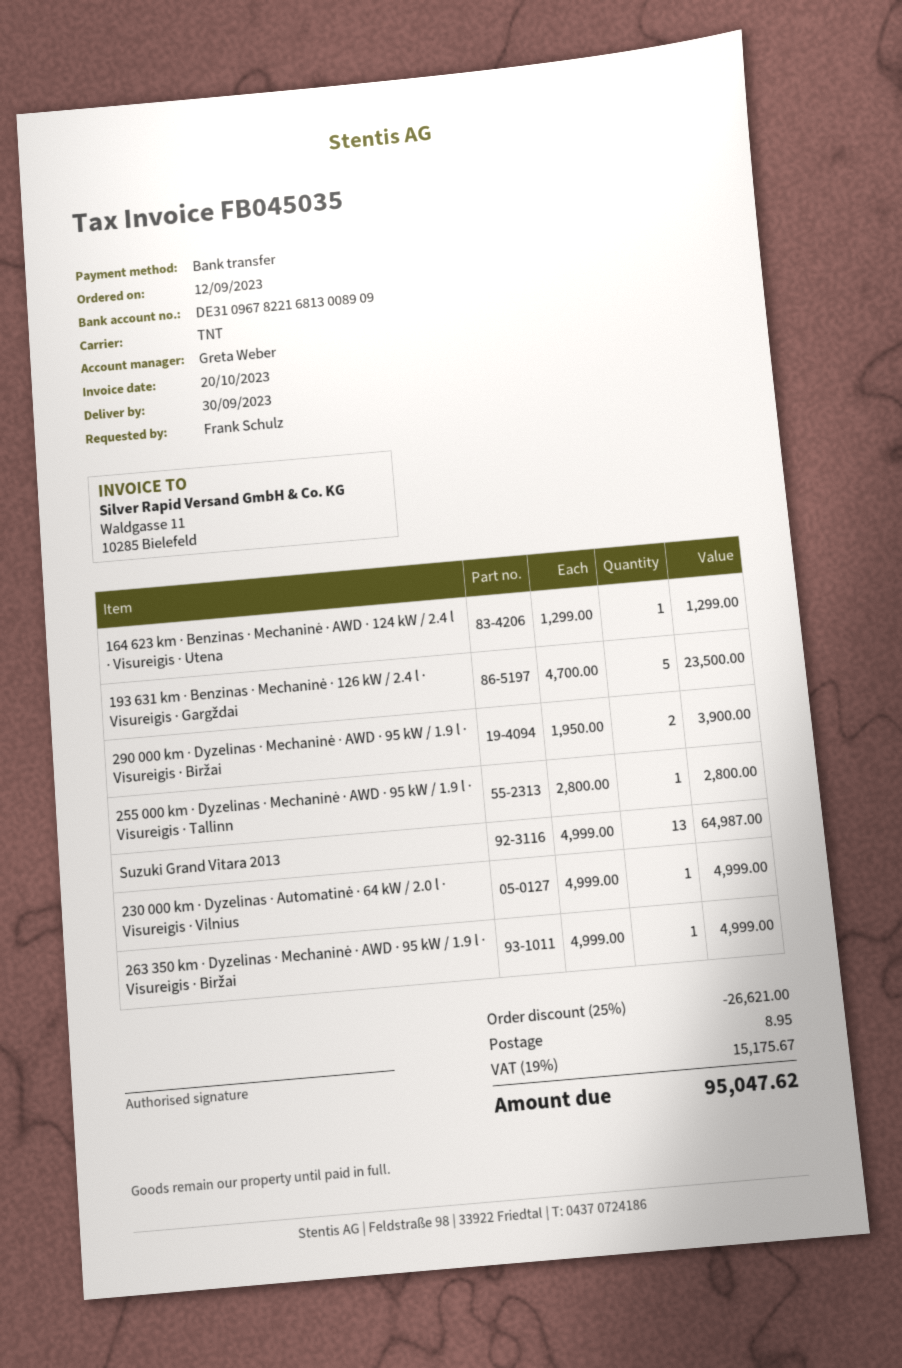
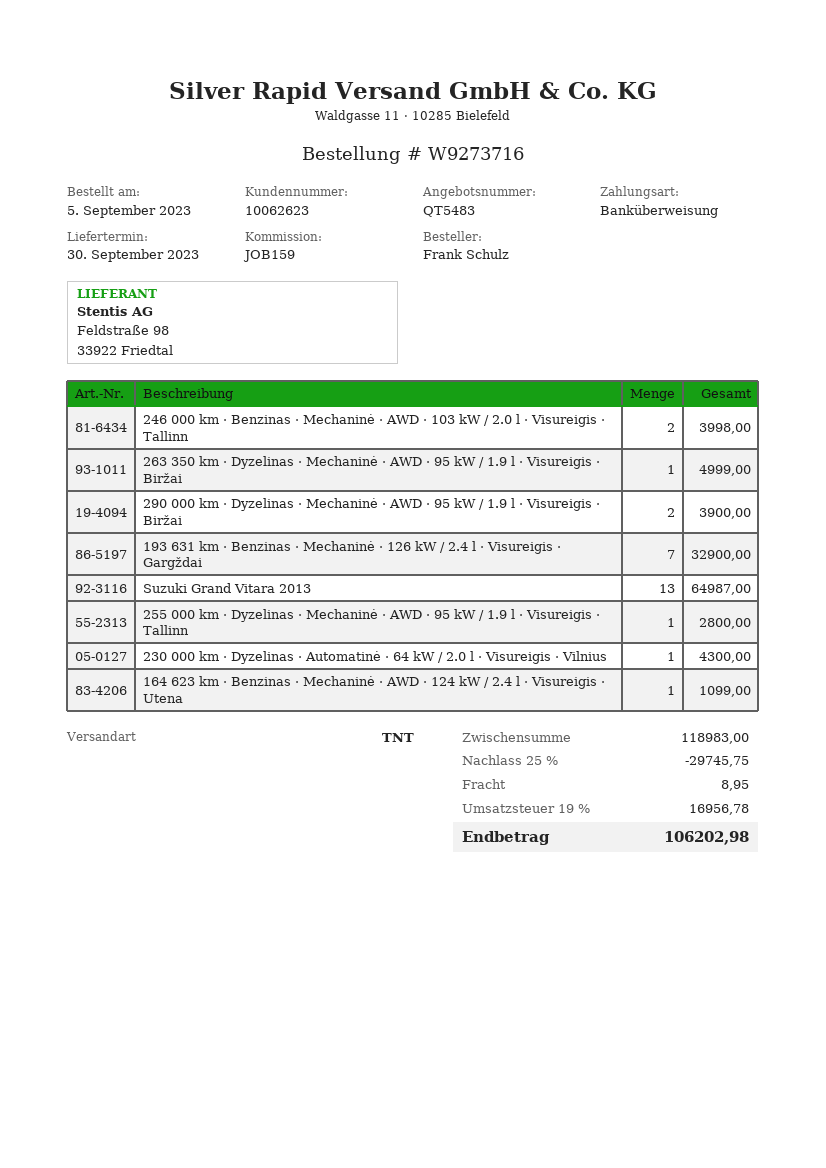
order date: 2023-09-12 -> 2023-09-05
164 623 km · Benzinas · Mechaninė · AWD · 124 kW / 2.4 l · Visureigis · Utena: 1 for 1299.00 -> 1 for 1099.00
193 631 km · Benzinas · Mechaninė · 126 kW / 2.4 l · Visureigis · Gargždai: 5 for 23500.00 -> 7 for 32900.00
230 000 km · Dyzelinas · Automatinė · 64 kW / 2.0 l · Visureigis · Vilnius: 1 for 4999.00 -> 1 for 4300.00
246 000 km · Benzinas · Mechaninė · AWD · 103 kW / 2.0 l · Visureigis · Tallinn: none -> 2 for 3998.00
discount: 25% = 26621.00 -> 25% = 29745.75
tax: 19% = 15175.67 -> 19% = 16956.78
total: 95047.62 -> 106202.98

